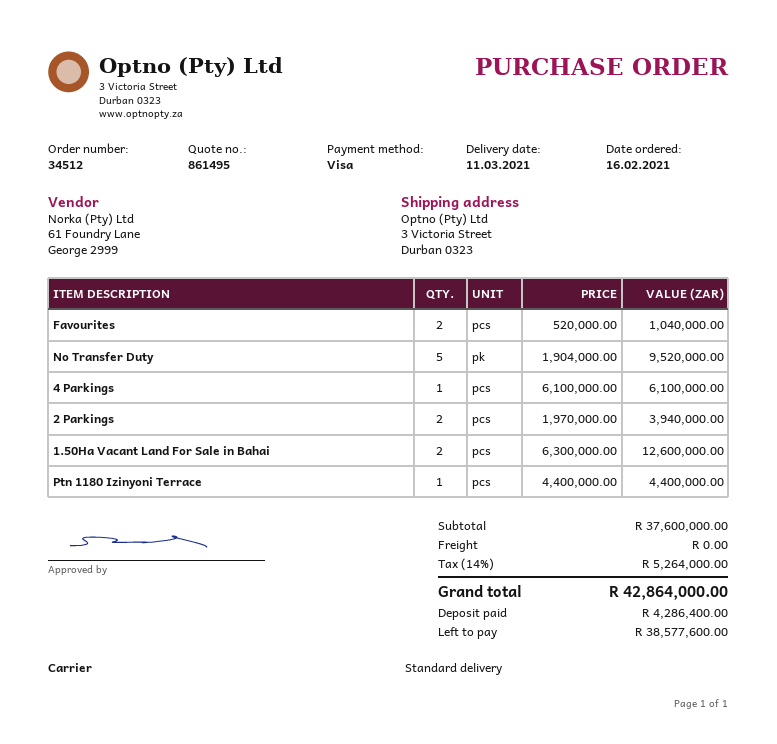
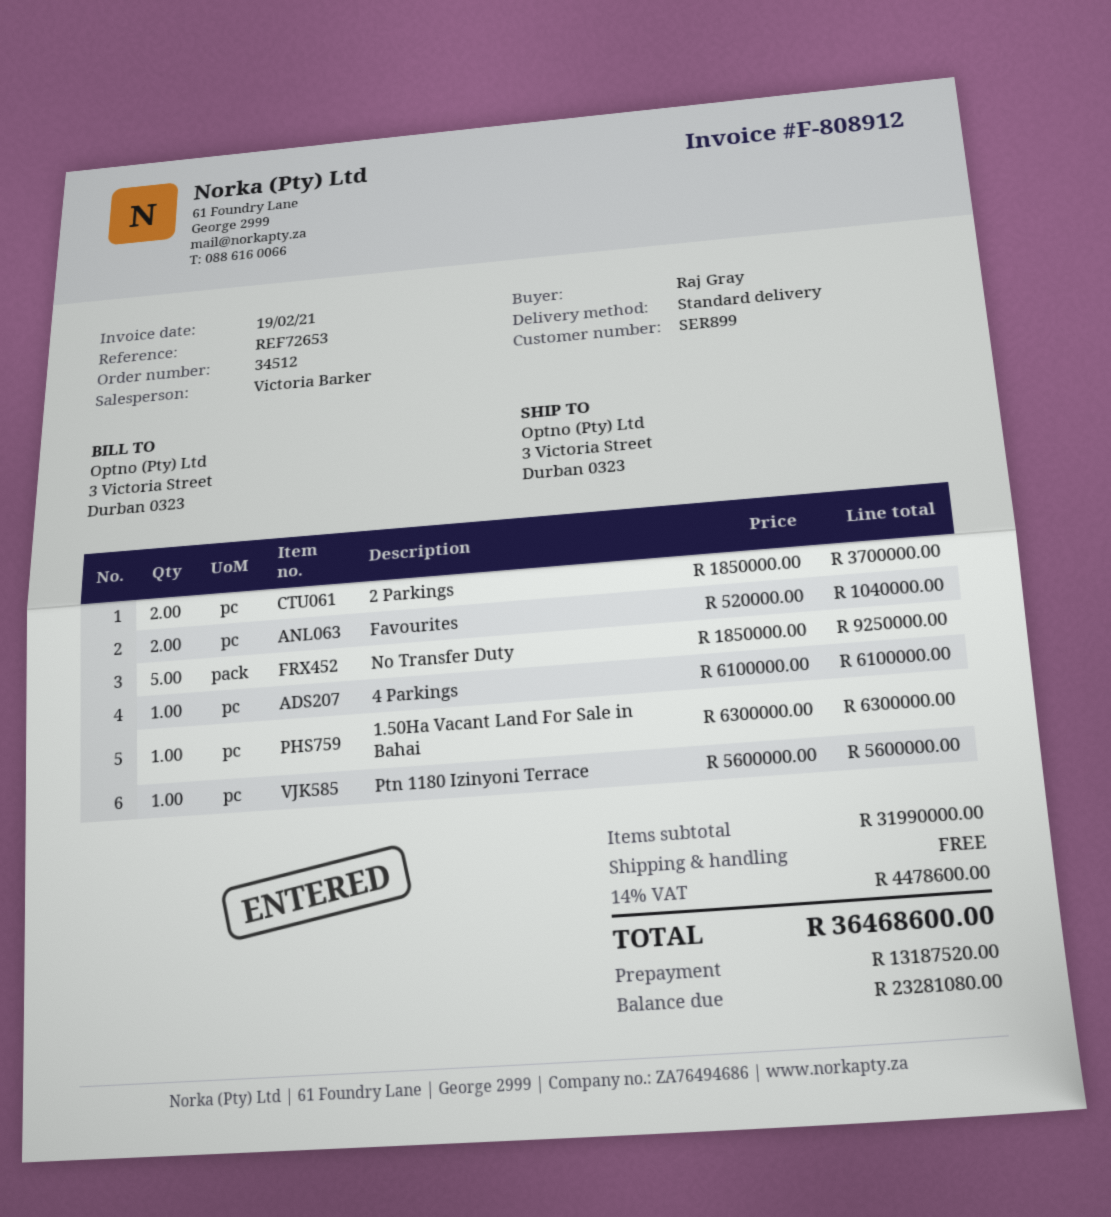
No Transfer Duty: 5 x 1904000.00 = 9520000.00 -> 5 x 1850000.00 = 9250000.00
2 Parkings: 2 x 1970000.00 = 3940000.00 -> 2 x 1850000.00 = 3700000.00
1.50Ha Vacant Land For Sale in Bahai: 2 x 6300000.00 = 12600000.00 -> 1 x 6300000.00 = 6300000.00
Ptn 1180 Izinyoni Terrace: 1 x 4400000.00 = 4400000.00 -> 1 x 5600000.00 = 5600000.00
subtotal: 37600000.00 -> 31990000.00
tax: 14% = 5264000.00 -> 14% = 4478600.00
total: 42864000.00 -> 36468600.00
deposit: 4286400.00 -> 13187520.00
balance: 38577600.00 -> 23281080.00

